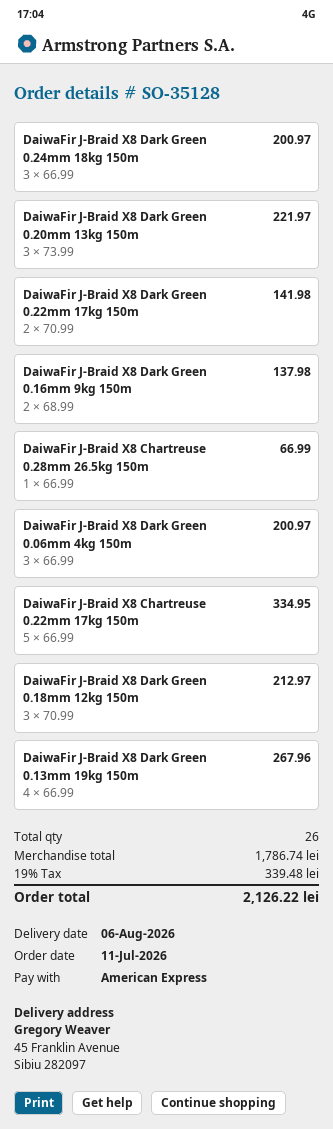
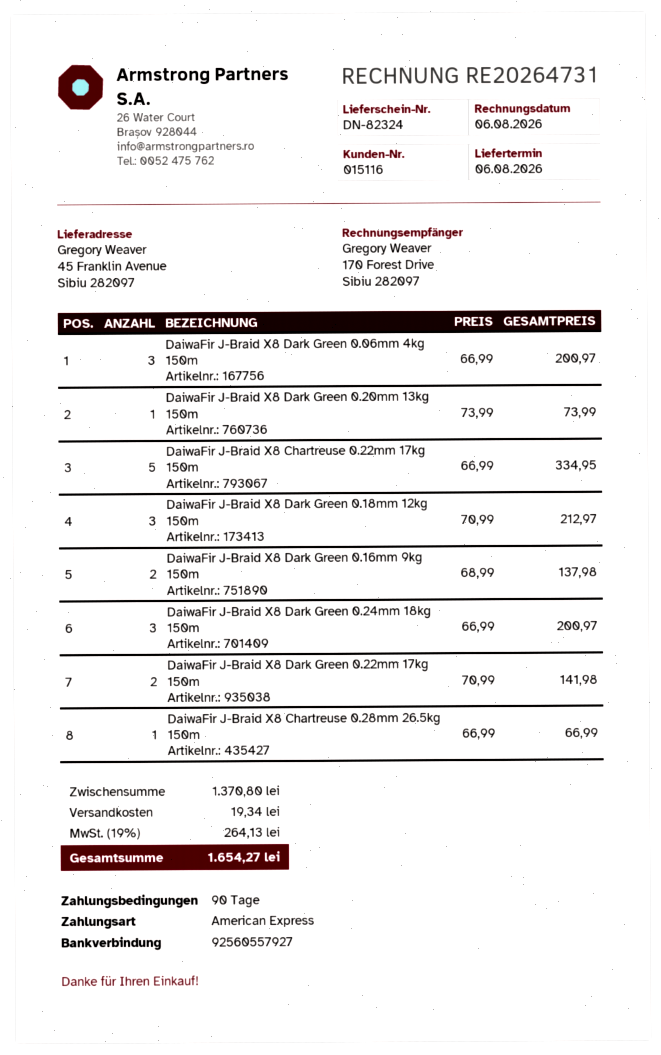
DaiwaFir J-Braid X8 Dark Green 0.20mm 13kg 150m: 3 x 73.99 = 221.97 -> 1 x 73.99 = 73.99
DaiwaFir J-Braid X8 Dark Green 0.13mm 19kg 150m: 4 x 66.99 = 267.96 -> none
subtotal: 1786.74 -> 1370.80
shipping: none -> 19.34
tax: 19% = 339.48 -> 19% = 264.13
total: 2126.22 -> 1654.27

